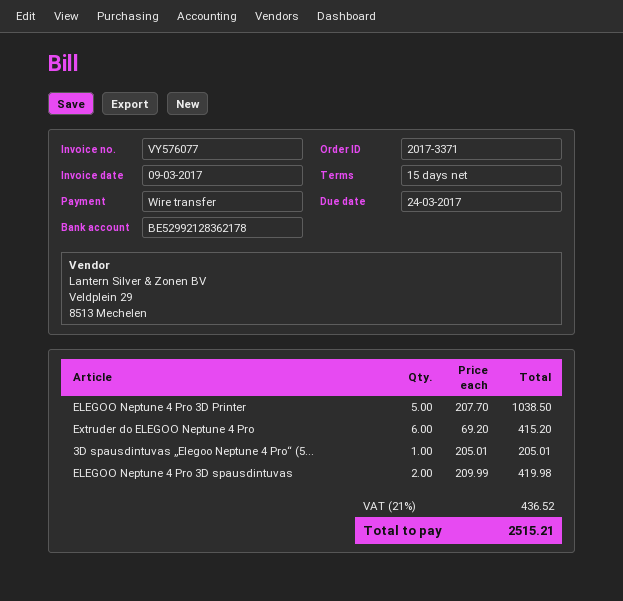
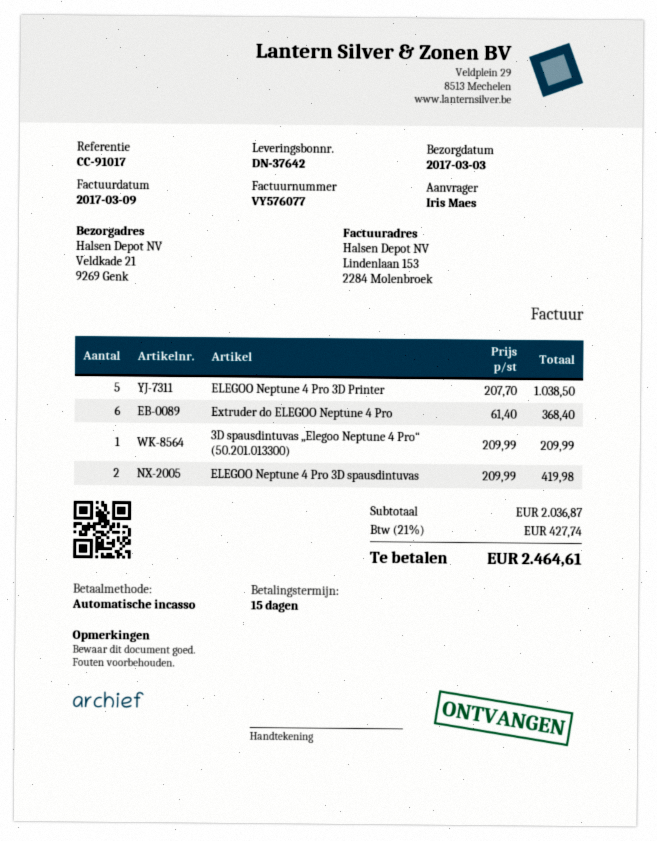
payment method: bank transfer -> direct debit
Extruder do ELEGOO Neptune 4 Pro: 6 x 69.20 = 415.20 -> 6 x 61.40 = 368.40
3D spausdintuvas „Elegoo Neptune 4 Pro“ (5...: 1 x 205.01 = 205.01 -> 1 x 209.99 = 209.99
tax: 21% = 436.52 -> 21% = 427.74
total: 2515.21 -> 2464.61

